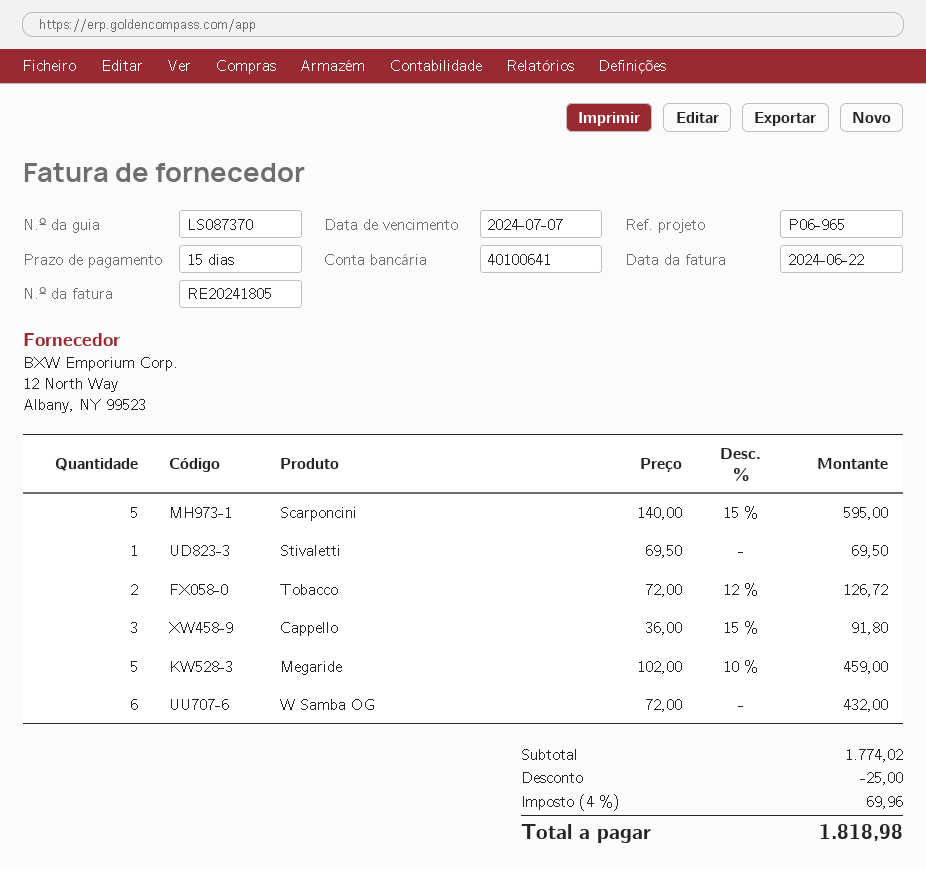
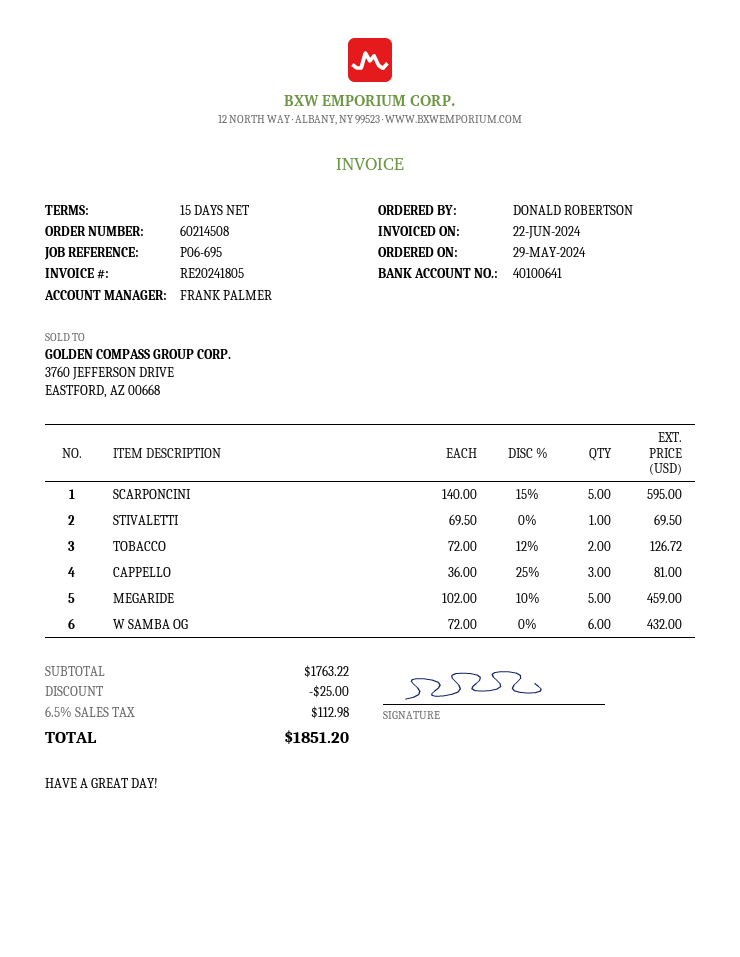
reference: P06-965 -> P06-695
Cappello: 3 x 36.00 - 15% = 91.80 -> 3 x 36.00 - 25% = 81.00
subtotal: 1774.02 -> 1763.22
tax: 4% = 69.96 -> 6.5% = 112.98
total: 1818.98 -> 1851.20

